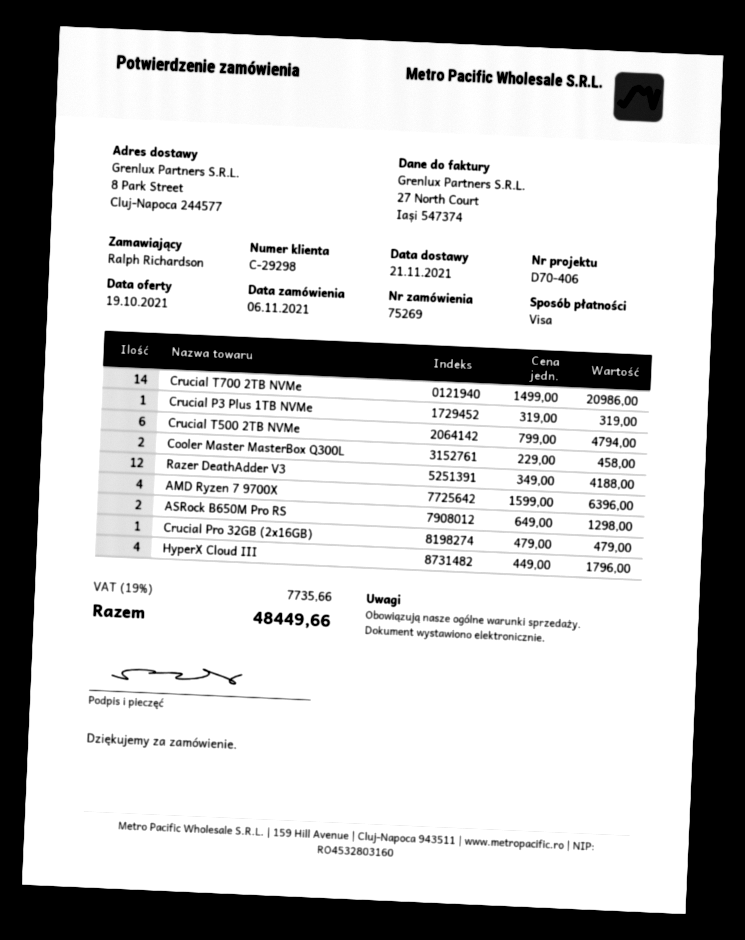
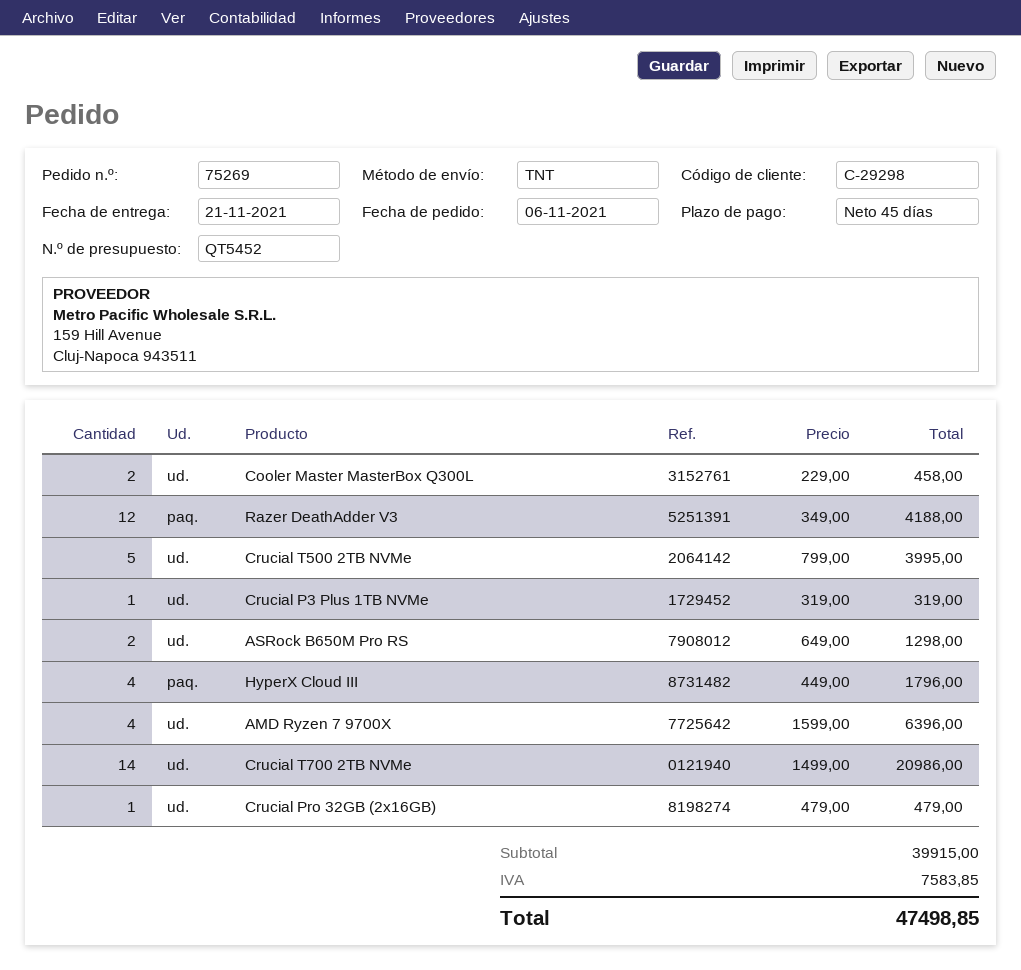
Crucial T500 2TB NVMe: 6 x 799.00 = 4794.00 -> 5 x 799.00 = 3995.00
tax: 7735.66 -> 7583.85
total: 48449.66 -> 47498.85

